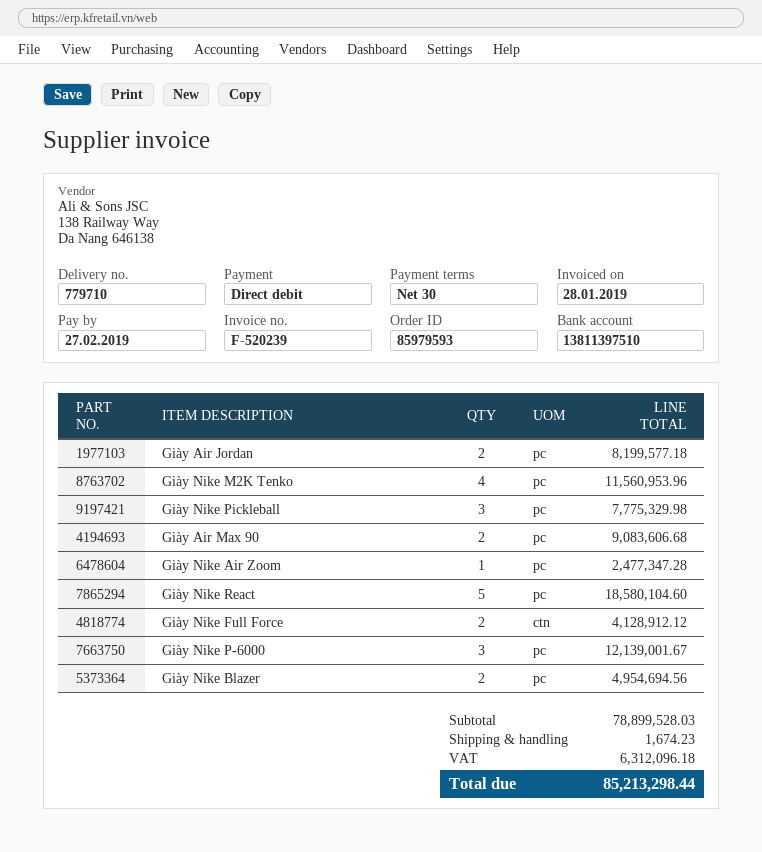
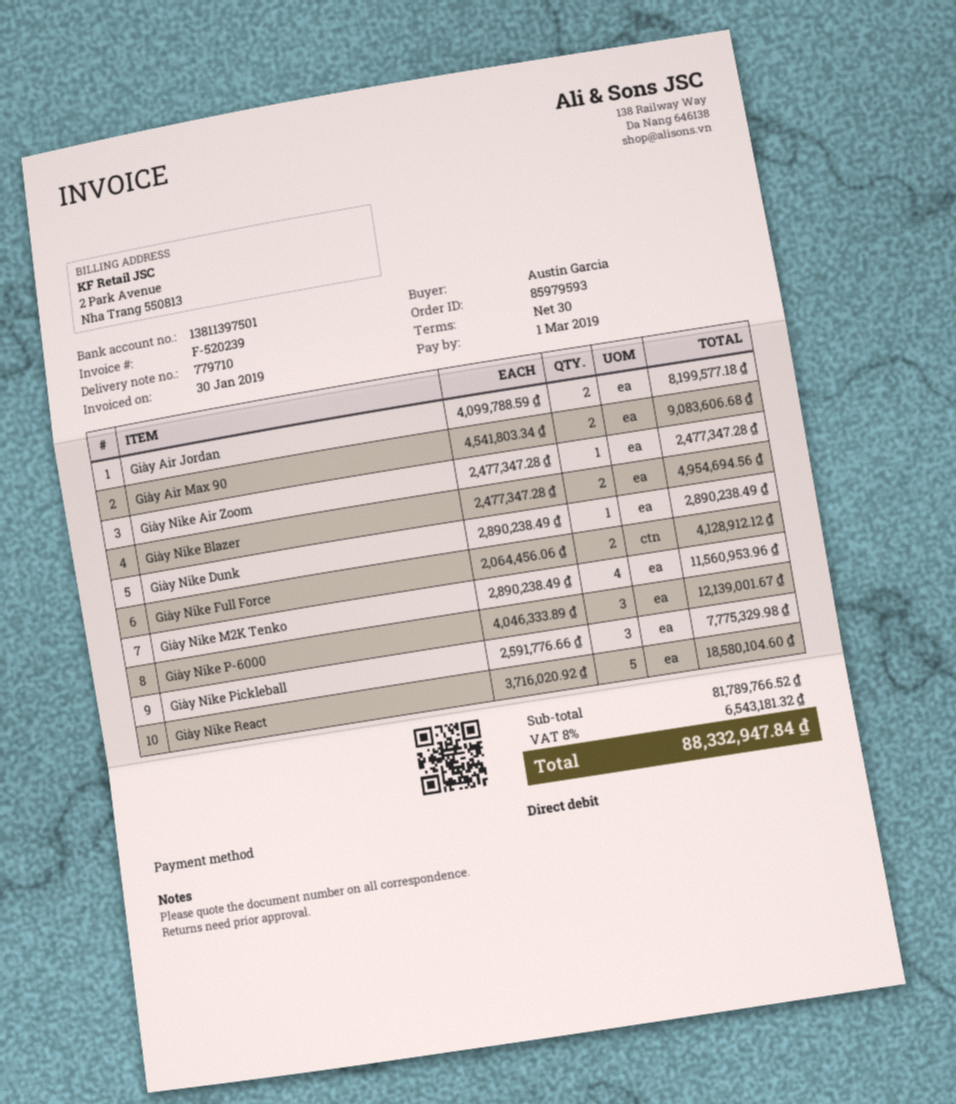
invoice date: 2019-01-28 -> 2019-01-30
due date: 2019-02-27 -> 2019-03-01
bank account: 13811397510 -> 13811397501
Giày Nike Dunk: none -> 1 for 2890238.49
subtotal: 78899528.03 -> 81789766.52
shipping: 1674.23 -> none
tax: 6312096.18 -> 6543181.32
total: 85213298.44 -> 88332947.84

